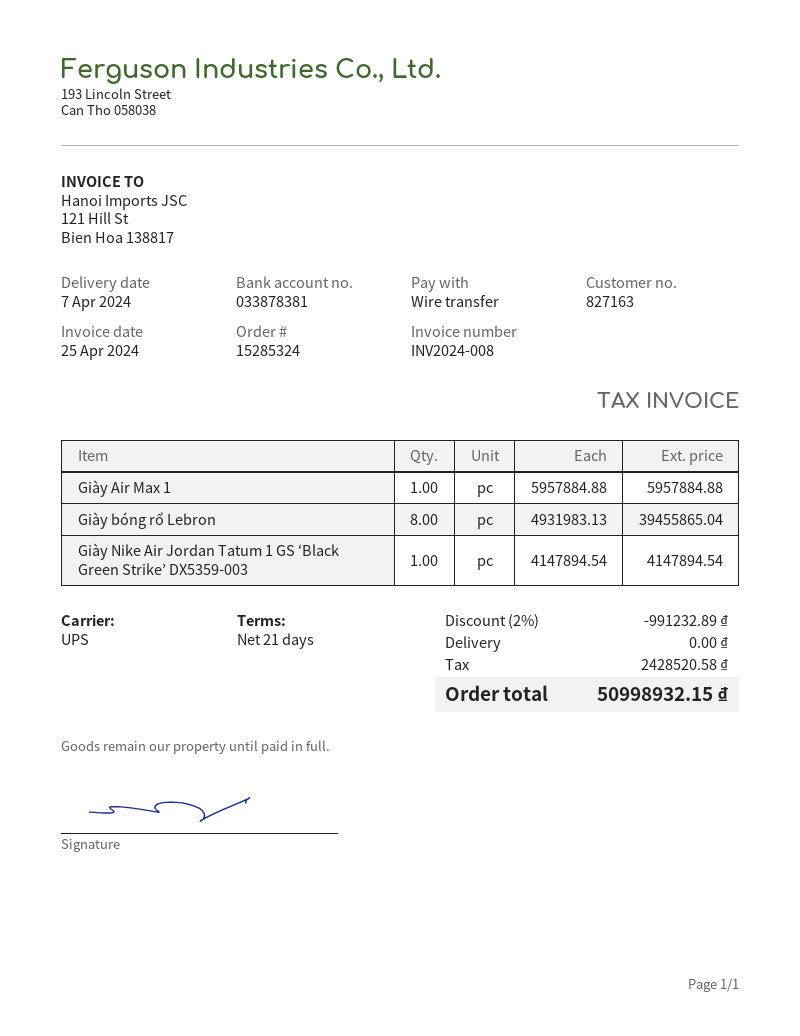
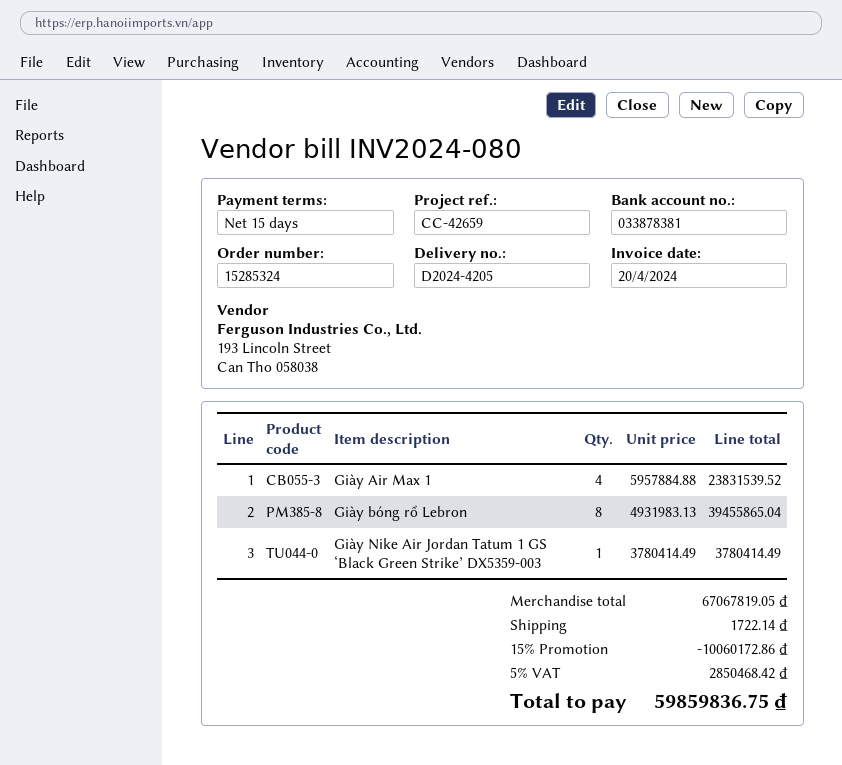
invoice number: INV2024-008 -> INV2024-080
invoice date: 2024-04-25 -> 2024-04-20
payment terms: 21 days -> 15 days
Giày Air Max 1: 1 x 5957884.88 = 5957884.88 -> 4 x 5957884.88 = 23831539.52
Giày Nike Air Jordan Tatum 1 GS ‘Black Green Strike’ DX5359-003: 1 x 4147894.54 = 4147894.54 -> 1 x 3780414.49 = 3780414.49
discount: 2% = 991232.89 -> 15% = 10060172.86
shipping: 0.00 -> 1722.14
tax: 2428520.58 -> 2850468.42
total: 50998932.15 -> 59859836.75

